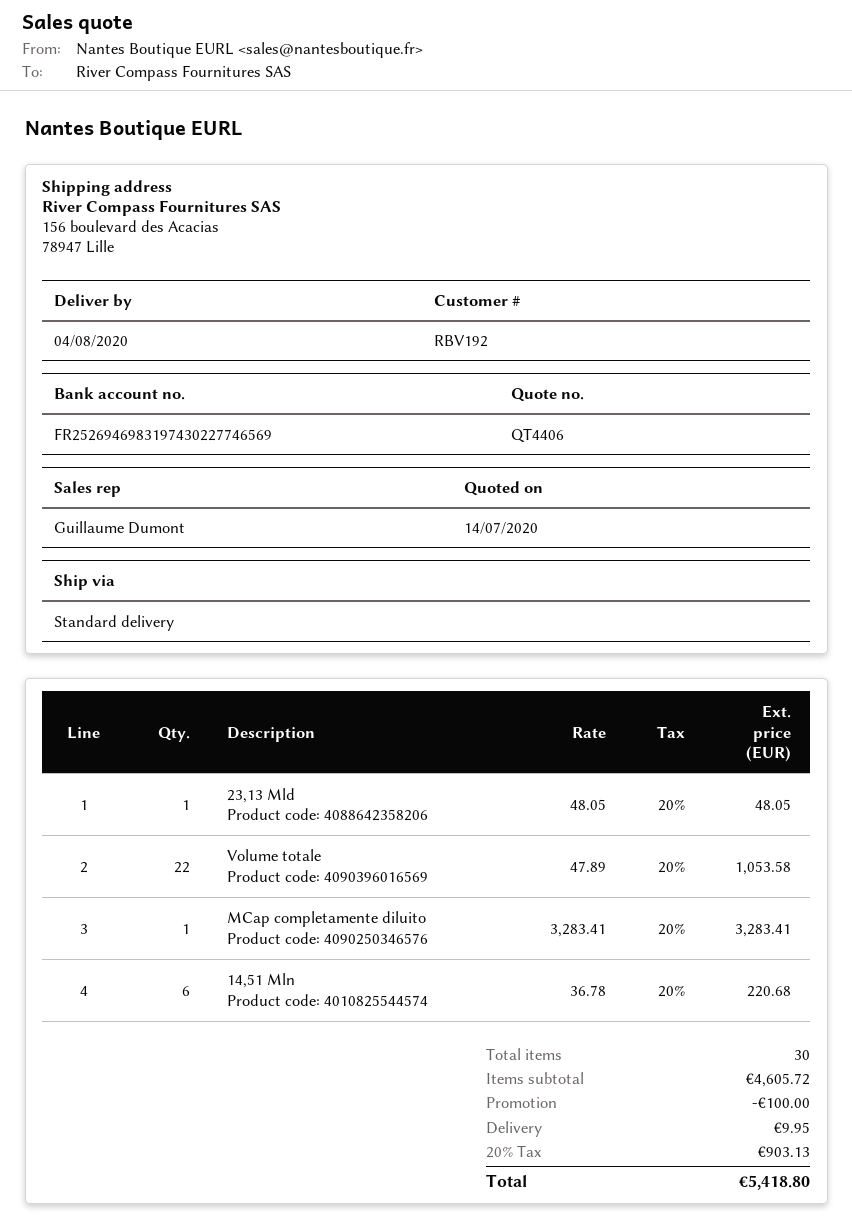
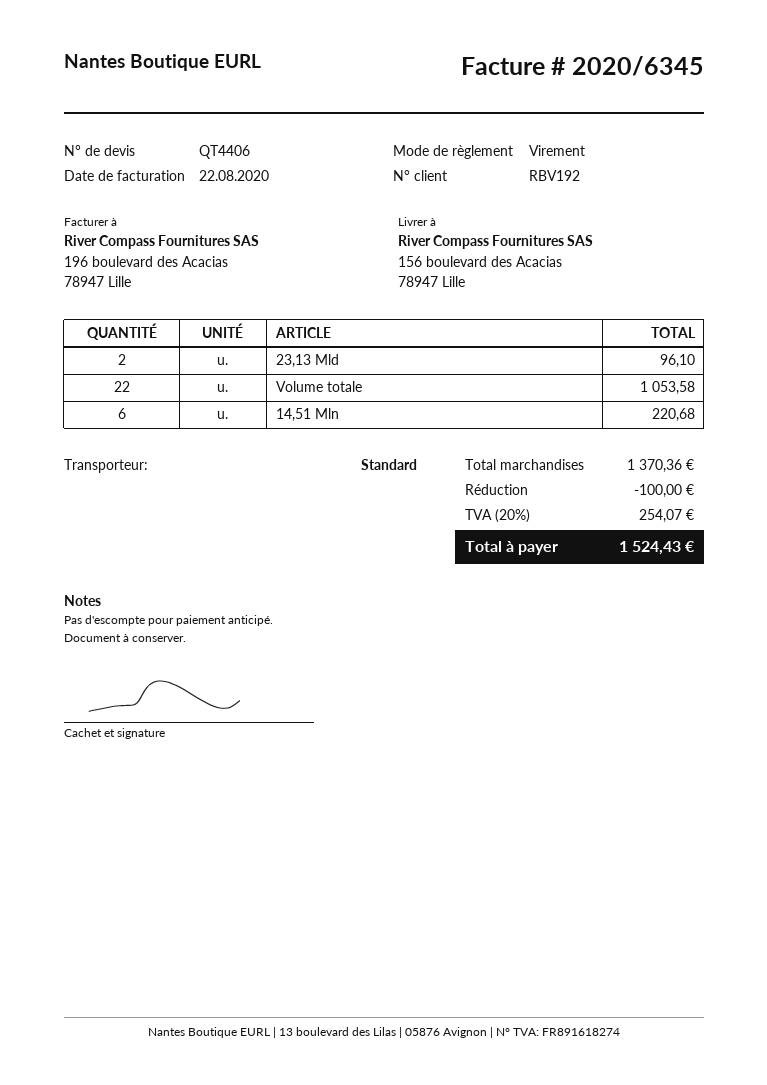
23,13 Mld: 1 for 48.05 -> 2 for 96.10
MCap completamente diluito: 1 for 3283.41 -> none
subtotal: 4605.72 -> 1370.36
shipping: 9.95 -> none
tax: 20% = 903.13 -> 20% = 254.07
total: 5418.80 -> 1524.43

